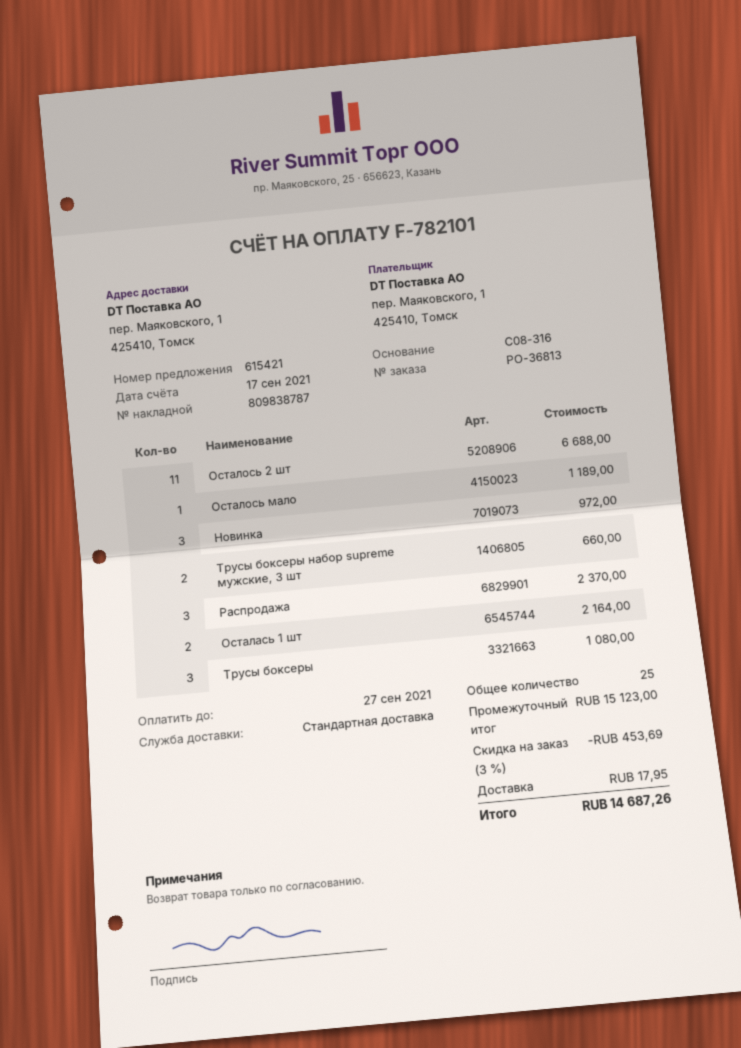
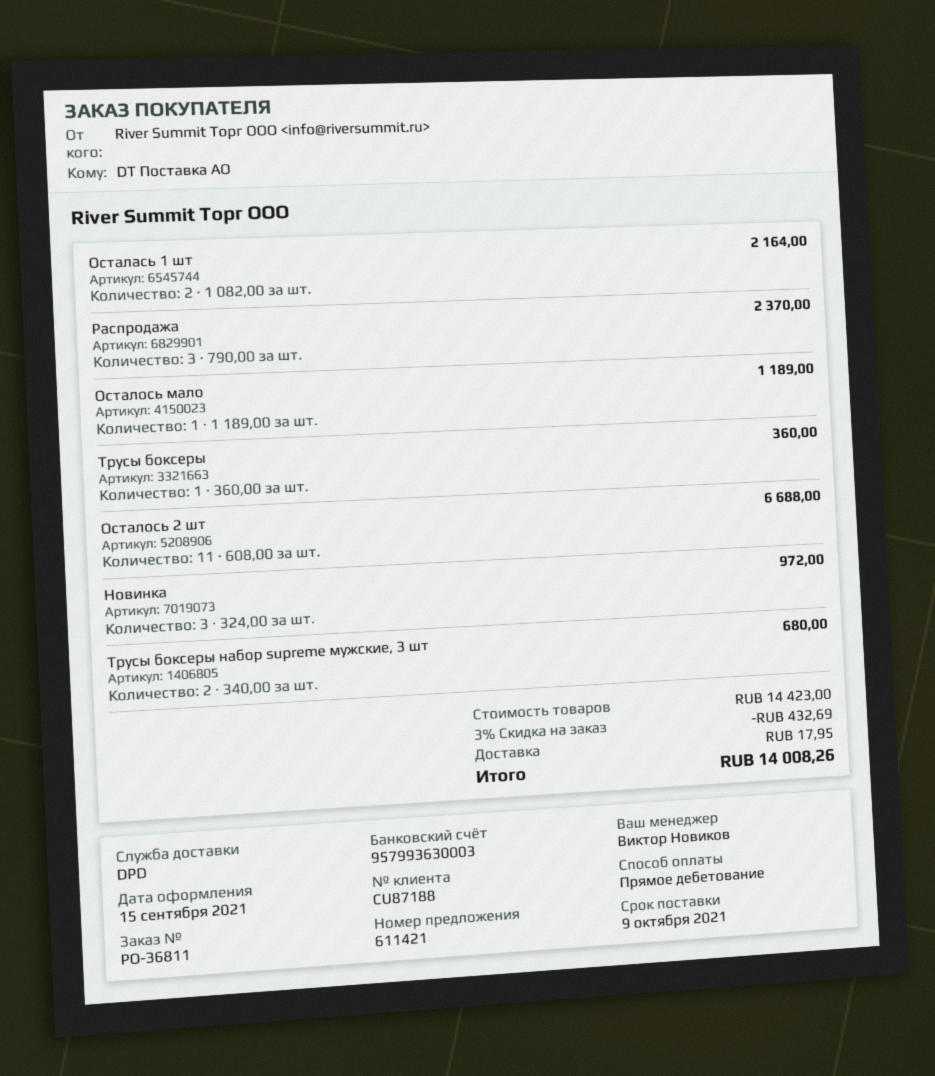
quote number: 615421 -> 611421
order number: PO-36813 -> PO-36811
shipping method: standard -> DPD
Трусы боксеры набор supreme мужские, 3 шт: 2 for 660.00 -> 2 for 680.00
Трусы боксеры: 3 for 1080.00 -> 1 for 360.00
subtotal: 15123.00 -> 14423.00
discount: 3% = 453.69 -> 3% = 432.69
total: 14687.26 -> 14008.26

